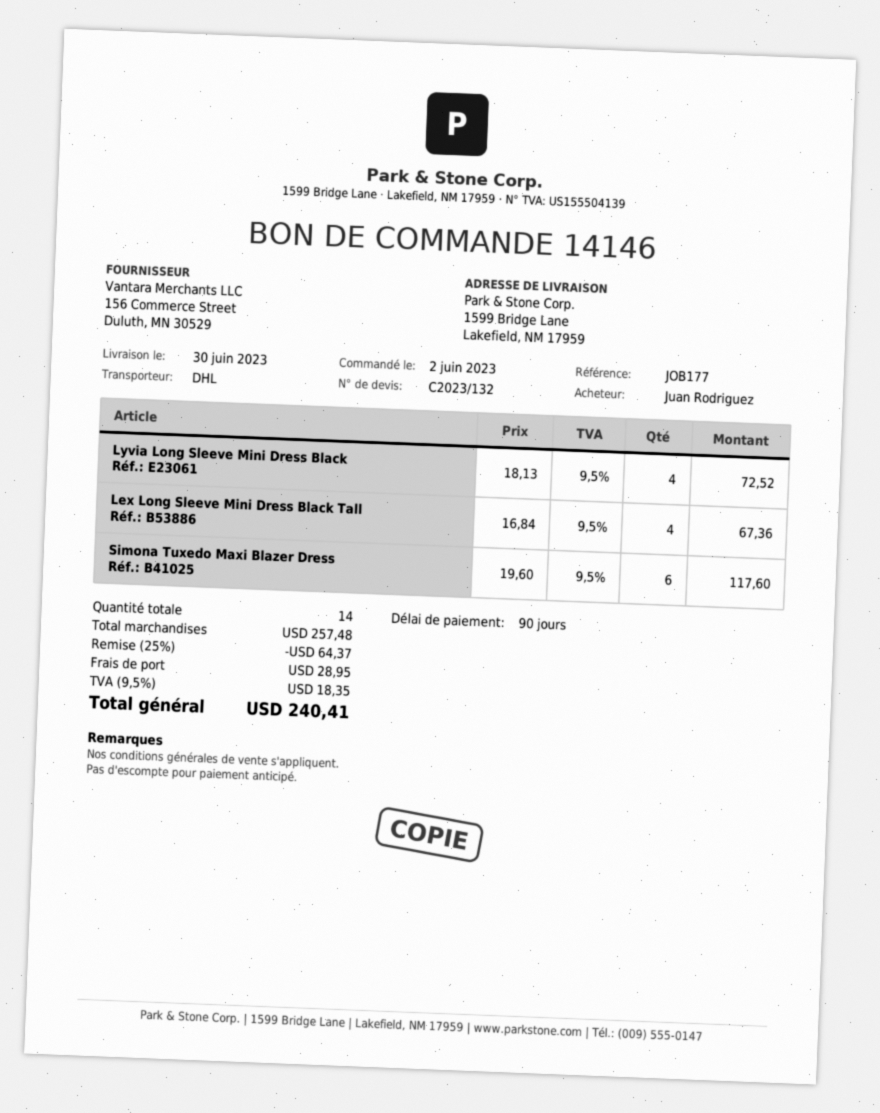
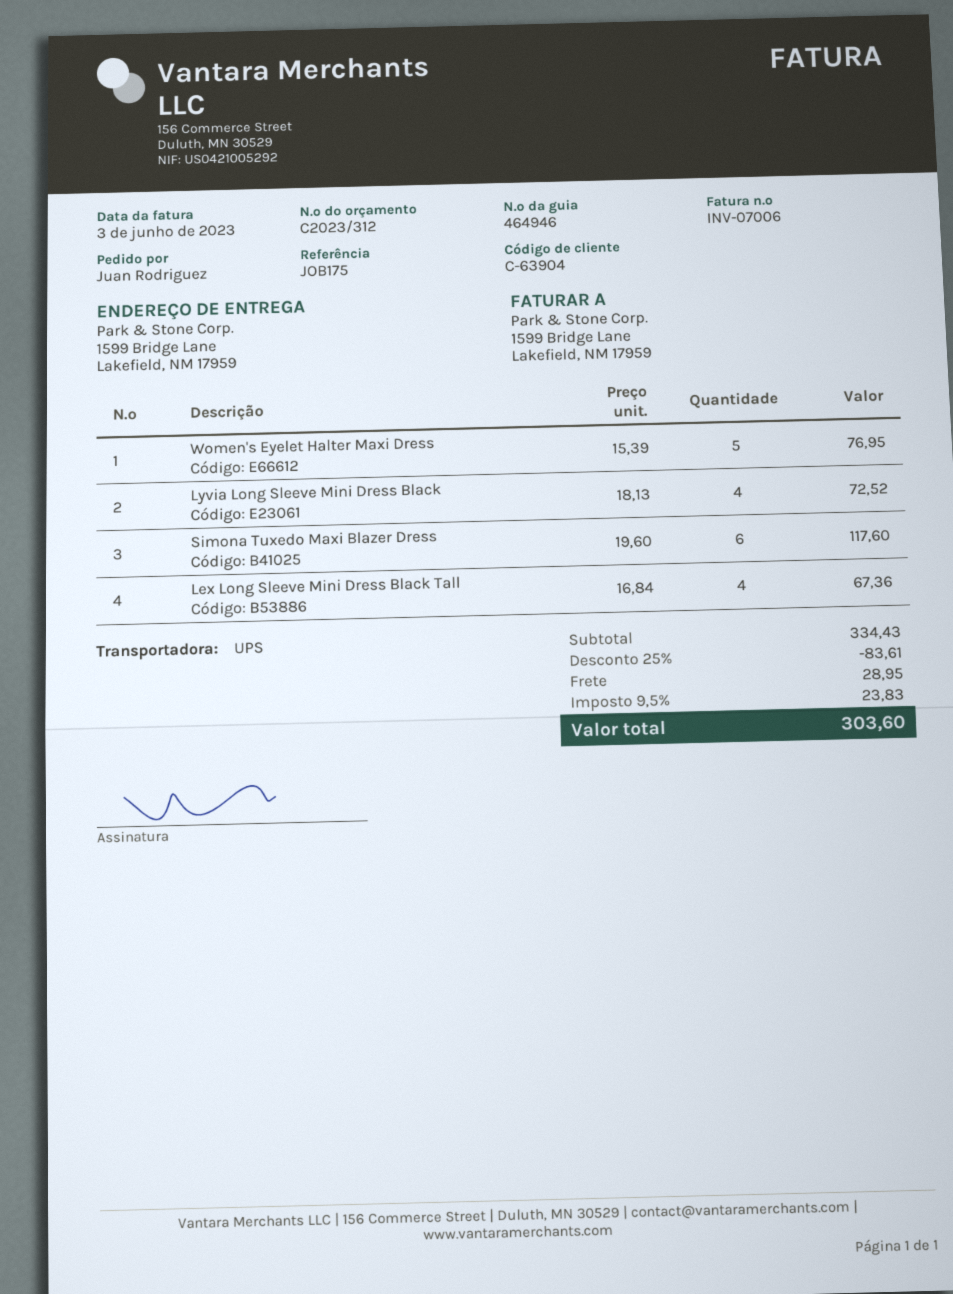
quote number: C2023/132 -> C2023/312
reference: JOB177 -> JOB175
shipping method: DHL -> UPS
Women's Eyelet Halter Maxi Dress: none -> 5 x 15.39 = 76.95
subtotal: 257.48 -> 334.43
discount: 25% = 64.37 -> 25% = 83.61
tax: 9.5% = 18.35 -> 9.5% = 23.83
total: 240.41 -> 303.60

